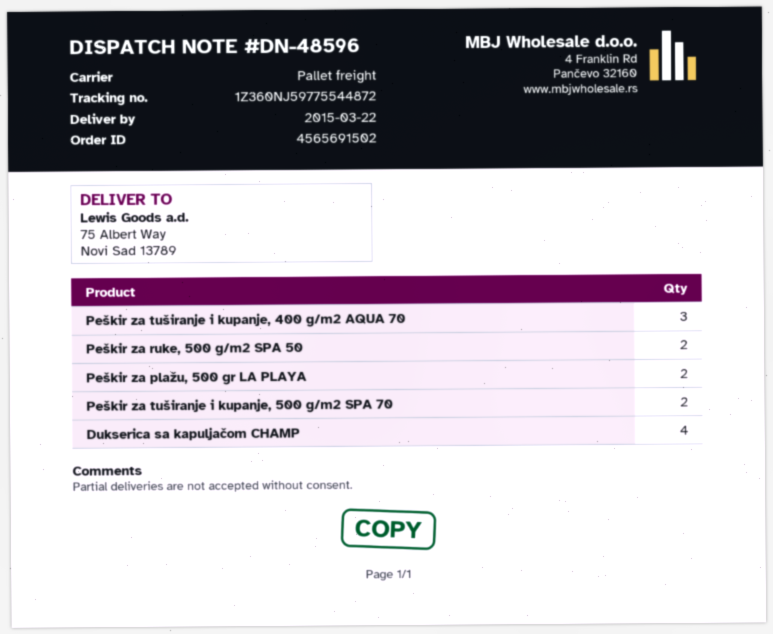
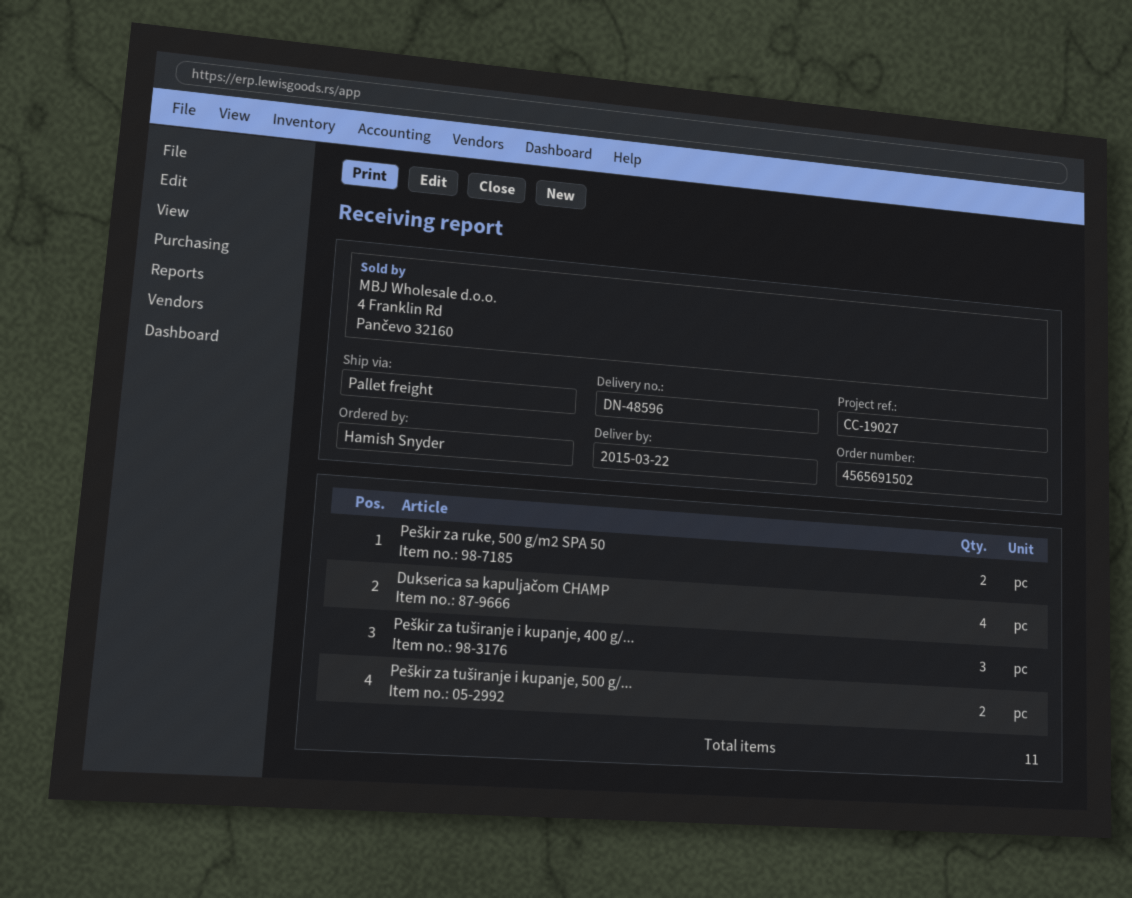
Peškir za plažu, 500 gr LA PLAYA: 2 -> none

